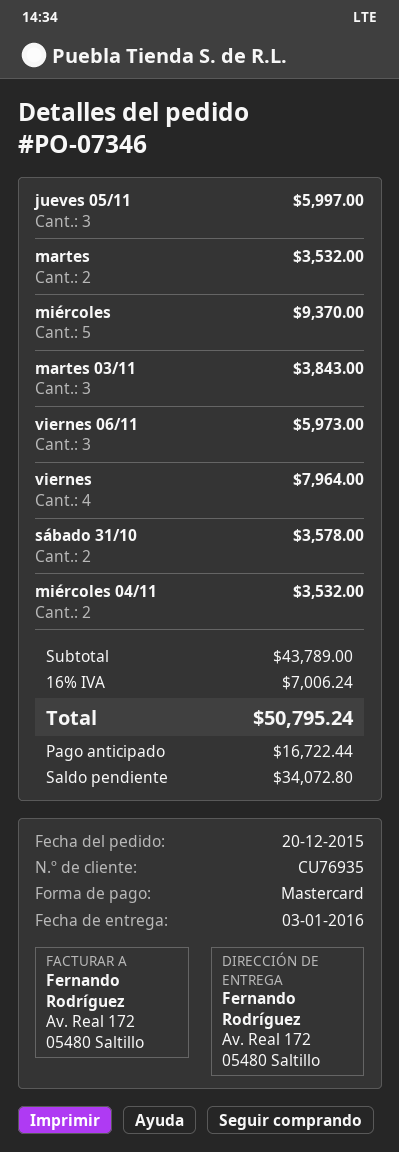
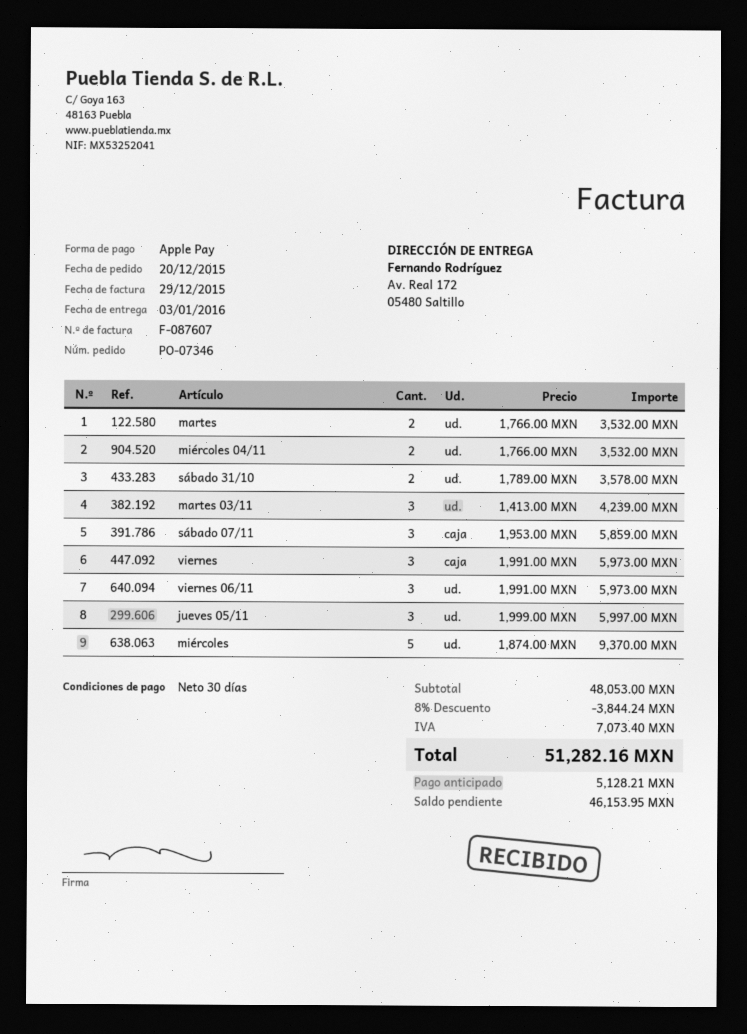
payment method: Mastercard -> Apple Pay
martes 03/11: 3 for 3843.00 -> 3 for 4239.00
viernes: 4 for 7964.00 -> 3 for 5973.00
sábado 07/11: none -> 3 for 5859.00
subtotal: 43789.00 -> 48053.00
discount: none -> 8% = 3844.24
tax: 7006.24 -> 7073.40
total: 50795.24 -> 51282.16
deposit: 16722.44 -> 5128.21
balance: 34072.80 -> 46153.95

